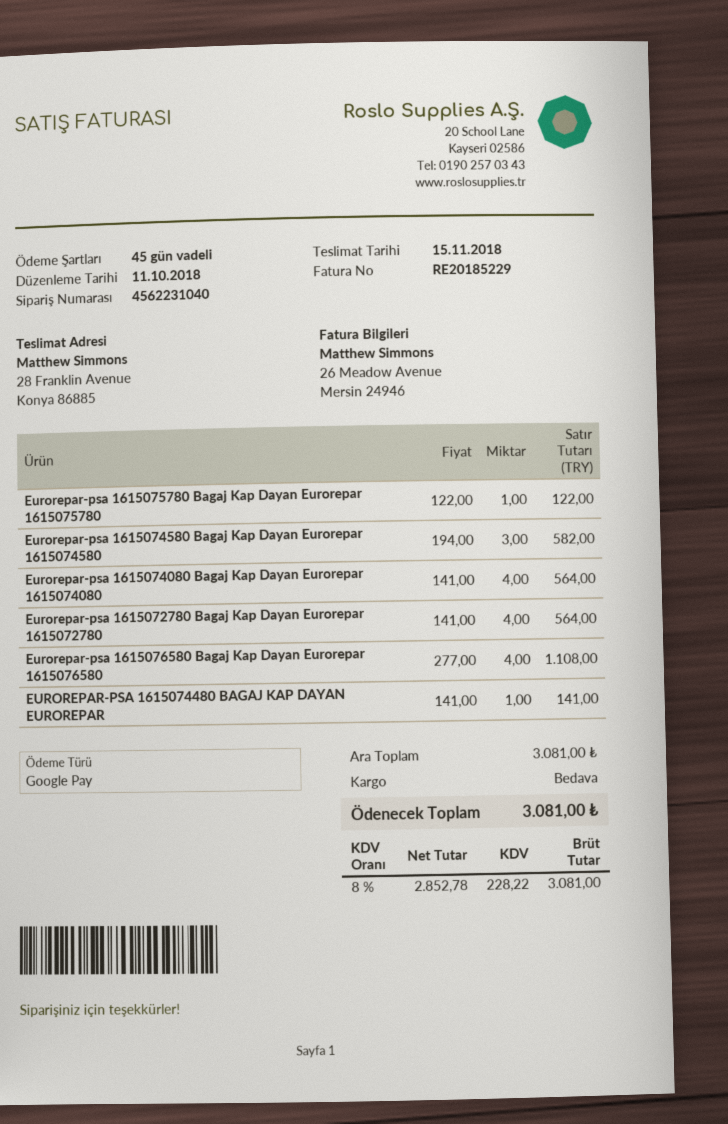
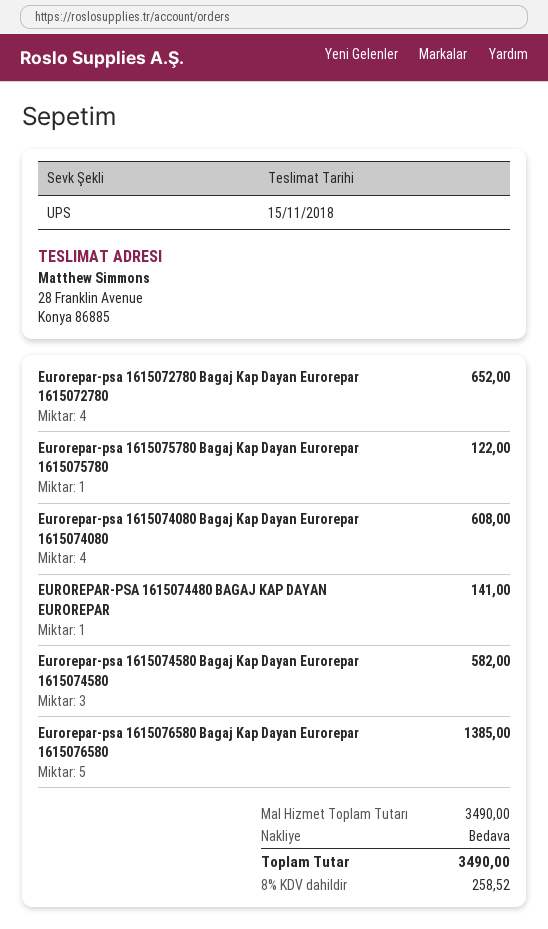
Eurorepar-psa 1615074080 Bagaj Kap Dayan Eurorepar 1615074080: 4 for 564.00 -> 4 for 608.00
Eurorepar-psa 1615072780 Bagaj Kap Dayan Eurorepar 1615072780: 4 for 564.00 -> 4 for 652.00
Eurorepar-psa 1615076580 Bagaj Kap Dayan Eurorepar 1615076580: 4 for 1108.00 -> 5 for 1385.00
subtotal: 3081.00 -> 3490.00
tax: 8% = 228.22 -> 8% = 258.52
total: 3081.00 -> 3490.00

